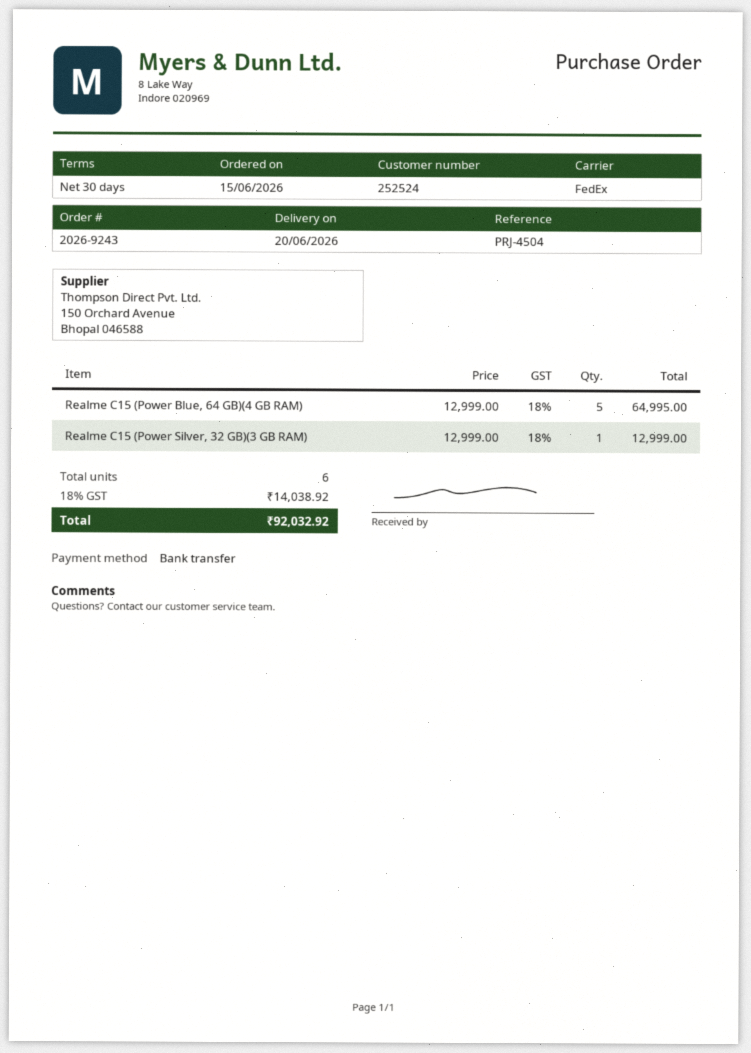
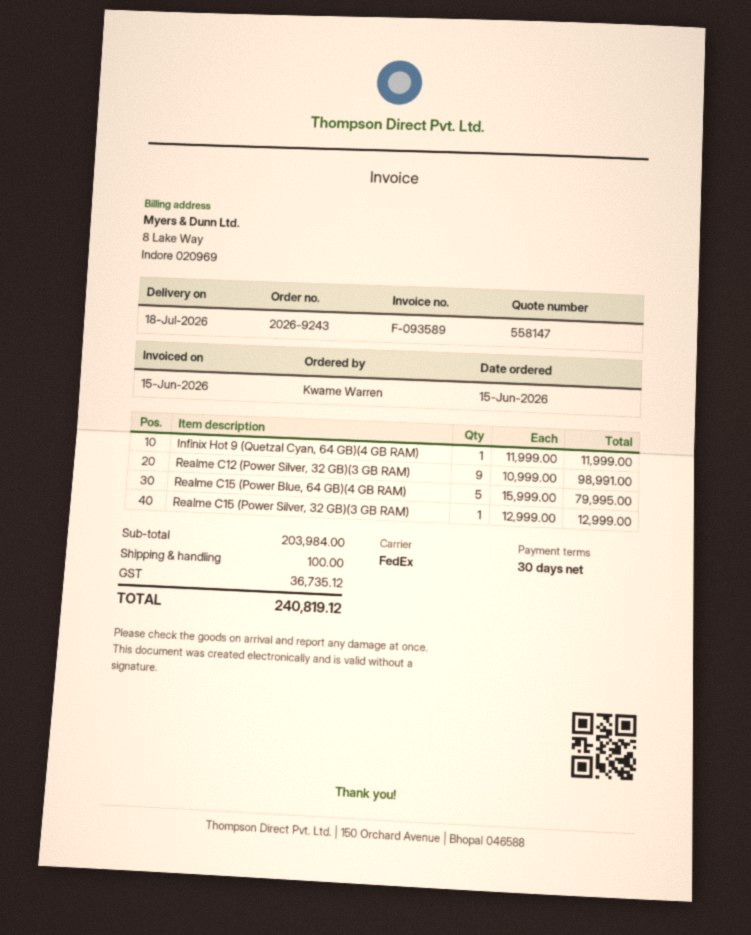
delivery date: 2026-06-20 -> 2026-07-18
Realme C15 (Power Blue, 64 GB)(4 GB RAM): 5 x 12999.00 = 64995.00 -> 5 x 15999.00 = 79995.00
Infinix Hot 9 (Quetzal Cyan, 64 GB)(4 GB RAM): none -> 1 x 11999.00 = 11999.00
Realme C12 (Power Silver, 32 GB)(3 GB RAM): none -> 9 x 10999.00 = 98991.00
shipping: none -> 100.00
tax: 14038.92 -> 36735.12
total: 92032.92 -> 240819.12

